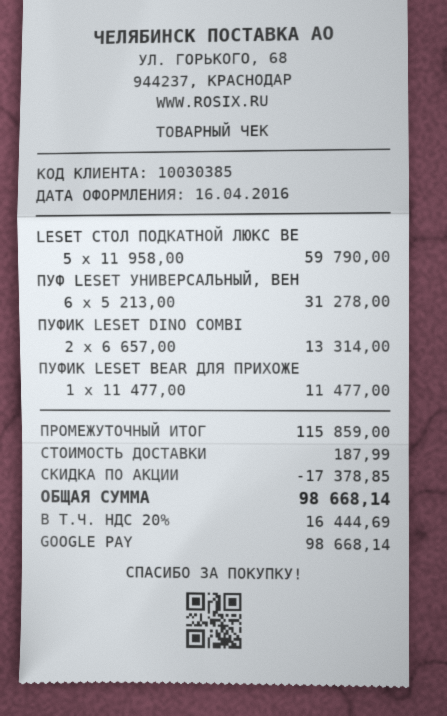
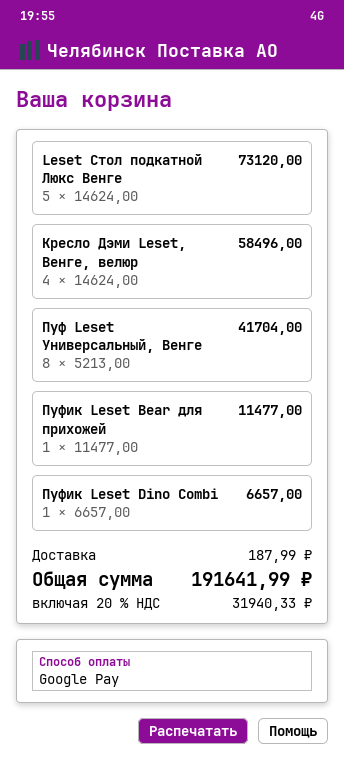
LESET СТОЛ ПОДКАТНОЙ ЛЮКС ВЕ: 5 x 11958.00 = 59790.00 -> 5 x 14624.00 = 73120.00
ПУФ LESET УНИВЕРСАЛЬНЫЙ, ВЕН: 6 x 5213.00 = 31278.00 -> 8 x 5213.00 = 41704.00
ПУФИК LESET DINO COMBI: 2 x 6657.00 = 13314.00 -> 1 x 6657.00 = 6657.00
Кресло Дэми Leset, Венге, велюр: none -> 4 x 14624.00 = 58496.00
discount: 17378.85 -> none
tax: 20% = 16444.69 -> 20% = 31940.33
total: 98668.14 -> 191641.99

